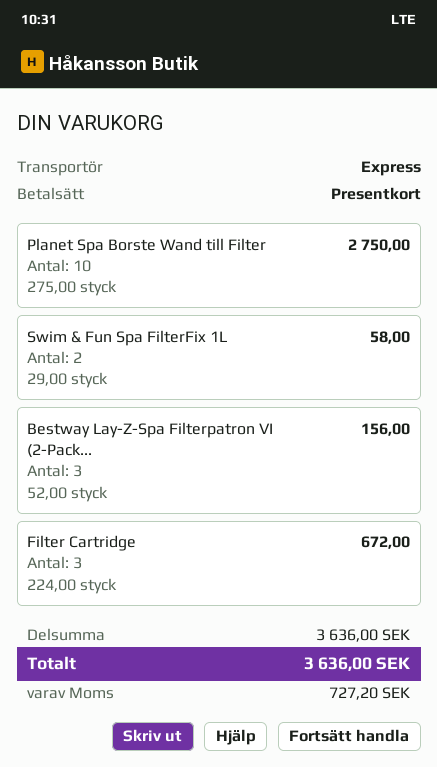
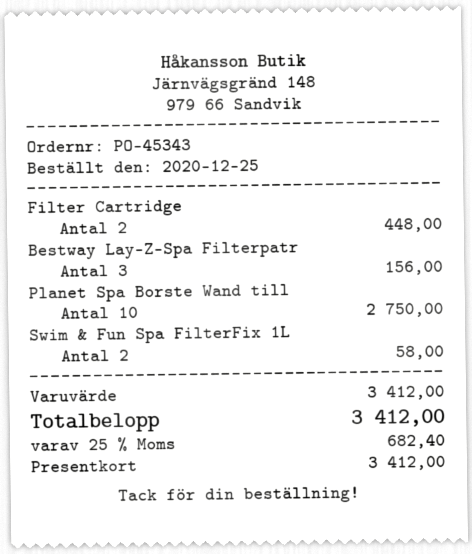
Filter Cartridge: 3 for 672.00 -> 2 for 448.00
subtotal: 3636.00 -> 3412.00
tax: 727.20 -> 682.40
total: 3636.00 -> 3412.00

